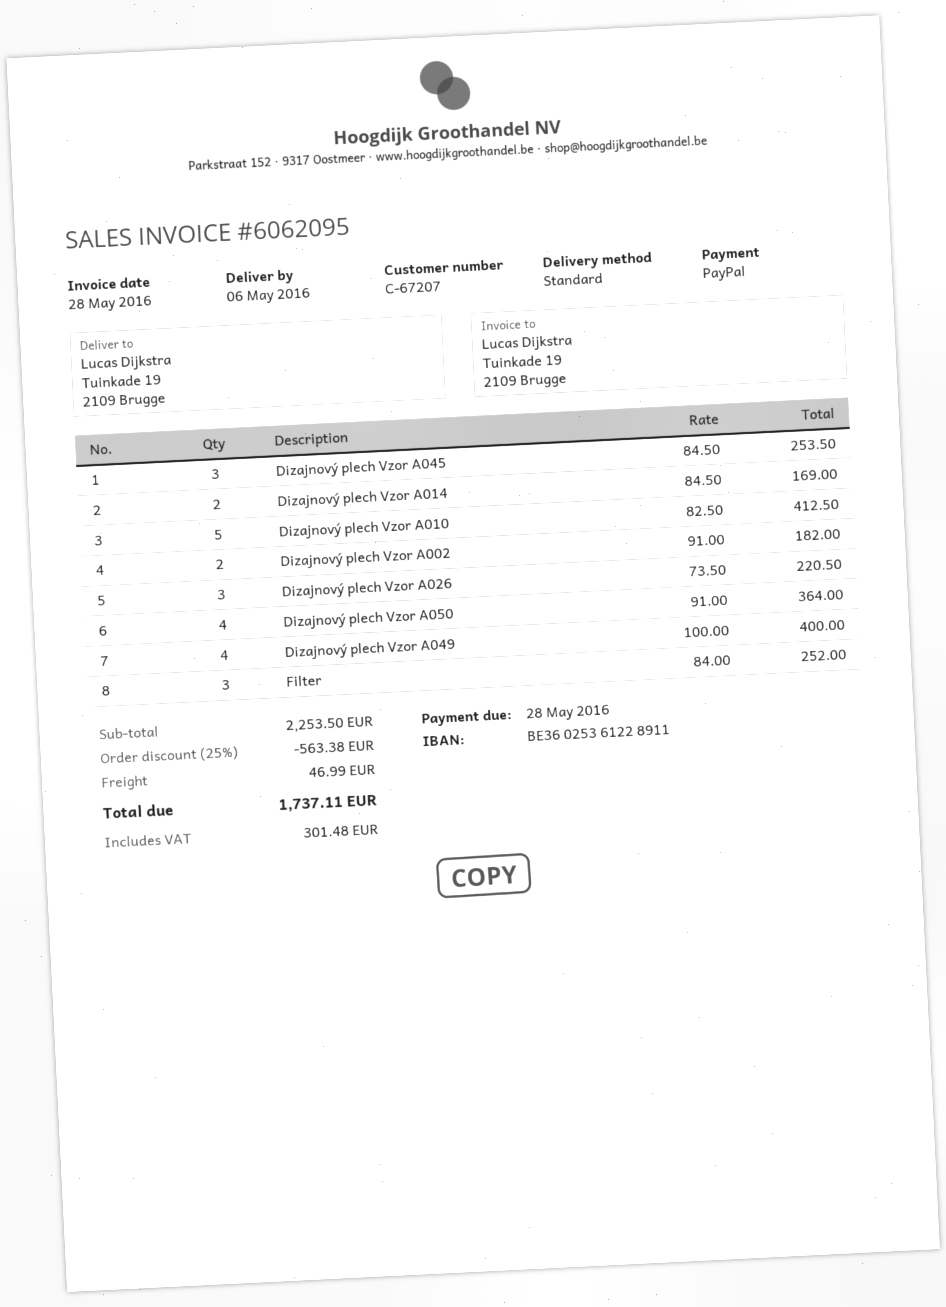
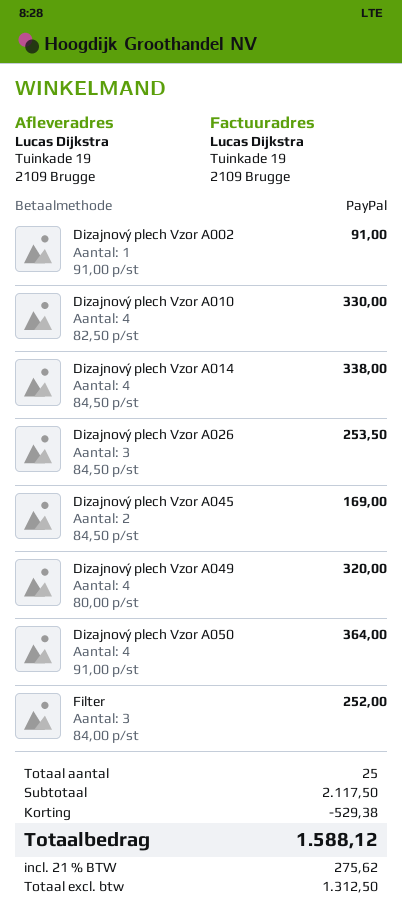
Dizajnový plech Vzor A045: 3 x 84.50 = 253.50 -> 2 x 84.50 = 169.00
Dizajnový plech Vzor A014: 2 x 84.50 = 169.00 -> 4 x 84.50 = 338.00
Dizajnový plech Vzor A010: 5 x 82.50 = 412.50 -> 4 x 82.50 = 330.00
Dizajnový plech Vzor A002: 2 x 91.00 = 182.00 -> 1 x 91.00 = 91.00
Dizajnový plech Vzor A026: 3 x 73.50 = 220.50 -> 3 x 84.50 = 253.50
Dizajnový plech Vzor A049: 4 x 100.00 = 400.00 -> 4 x 80.00 = 320.00
subtotal: 2253.50 -> 2117.50
discount: 563.38 -> 529.38
shipping: 46.99 -> none
tax: 301.48 -> 275.62
total: 1737.11 -> 1588.12

